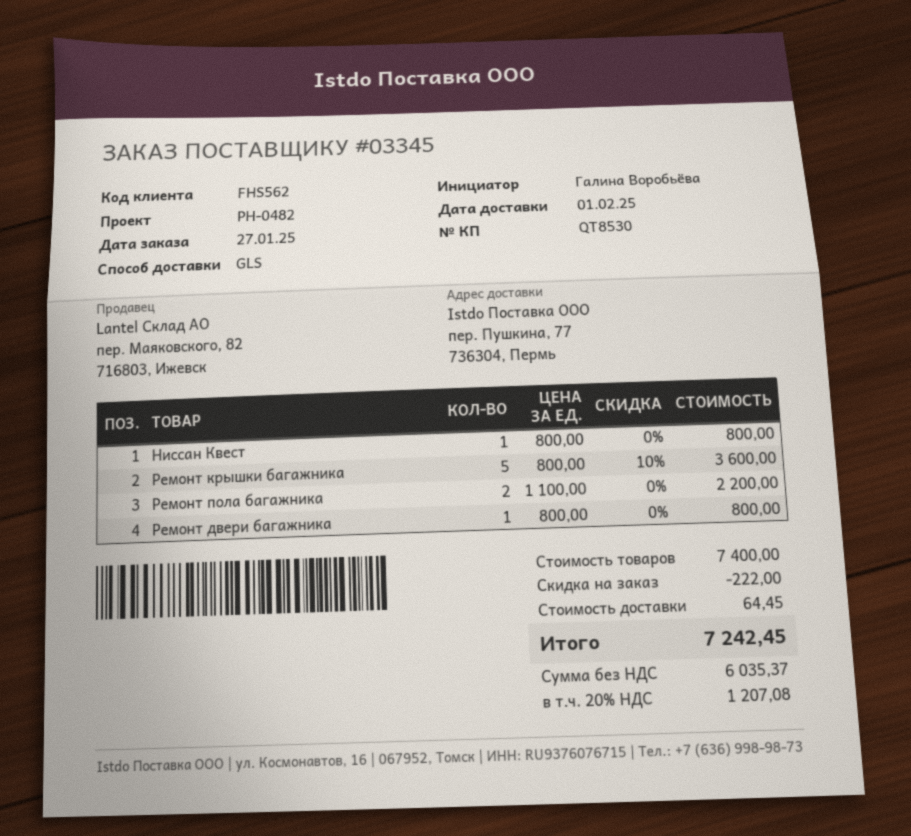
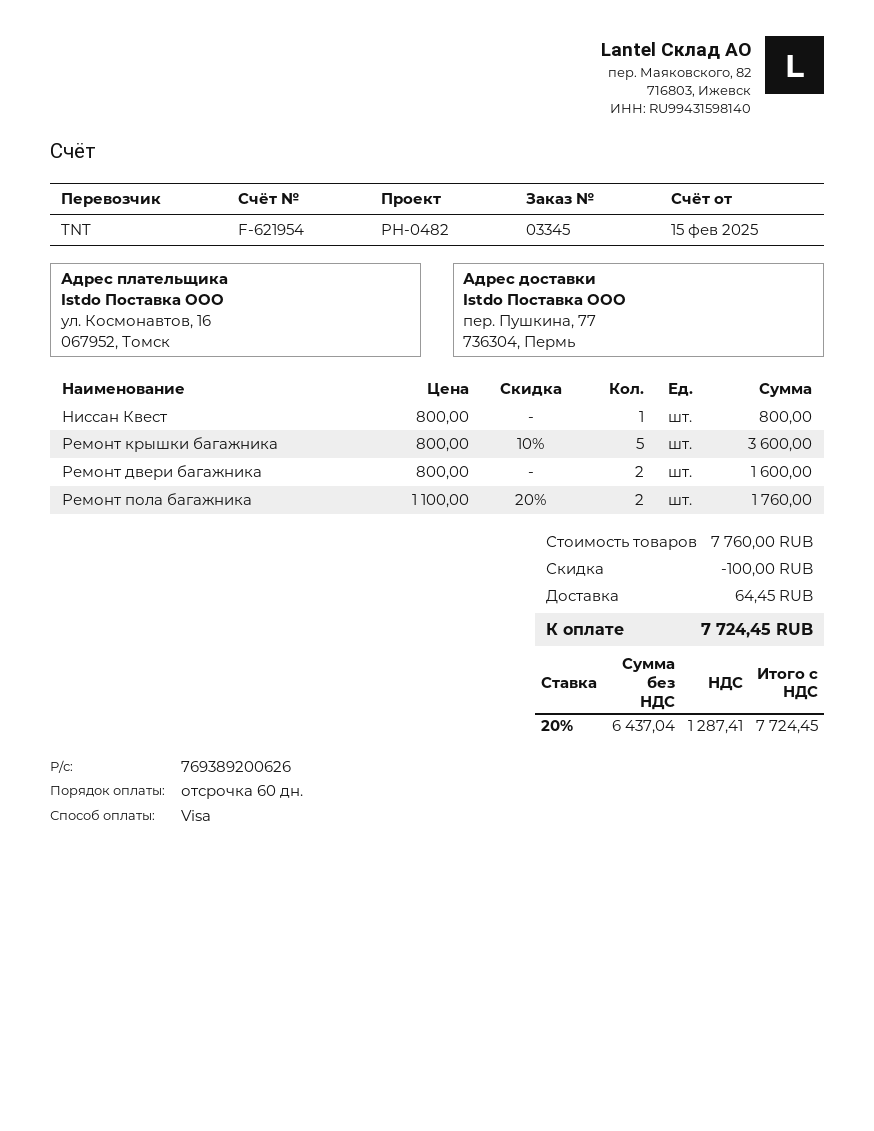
shipping method: GLS -> TNT
Ремонт пола багажника: 2 x 1100.00 = 2200.00 -> 2 x 1100.00 - 20% = 1760.00
Ремонт двери багажника: 1 x 800.00 = 800.00 -> 2 x 800.00 = 1600.00
subtotal: 7400.00 -> 7760.00
discount: 222.00 -> 100.00
net: 6035.37 -> 6437.04
tax: 20% = 1207.08 -> 20% = 1287.41
total: 7242.45 -> 7724.45

